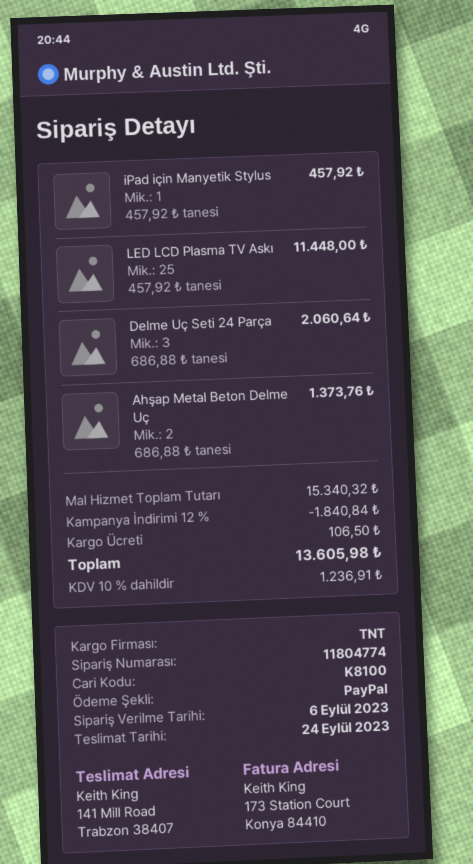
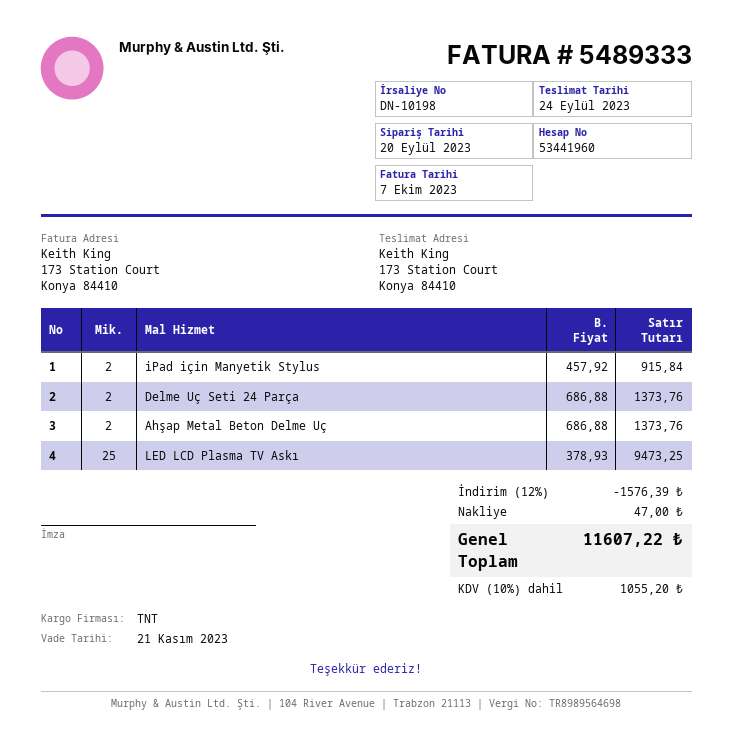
order date: 2023-09-06 -> 2023-09-20
ship to: 141 Mill Road, Trabzon 38407 -> 173 Station Court, Konya 84410
iPad için Manyetik Stylus: 1 x 457.92 = 457.92 -> 2 x 457.92 = 915.84
LED LCD Plasma TV Askı: 25 x 457.92 = 11448.00 -> 25 x 378.93 = 9473.25
Delme Uç Seti 24 Parça: 3 x 686.88 = 2060.64 -> 2 x 686.88 = 1373.76
discount: 12% = 1840.84 -> 12% = 1576.39
shipping: 106.50 -> 47.00
tax: 10% = 1236.91 -> 10% = 1055.20
total: 13605.98 -> 11607.22

